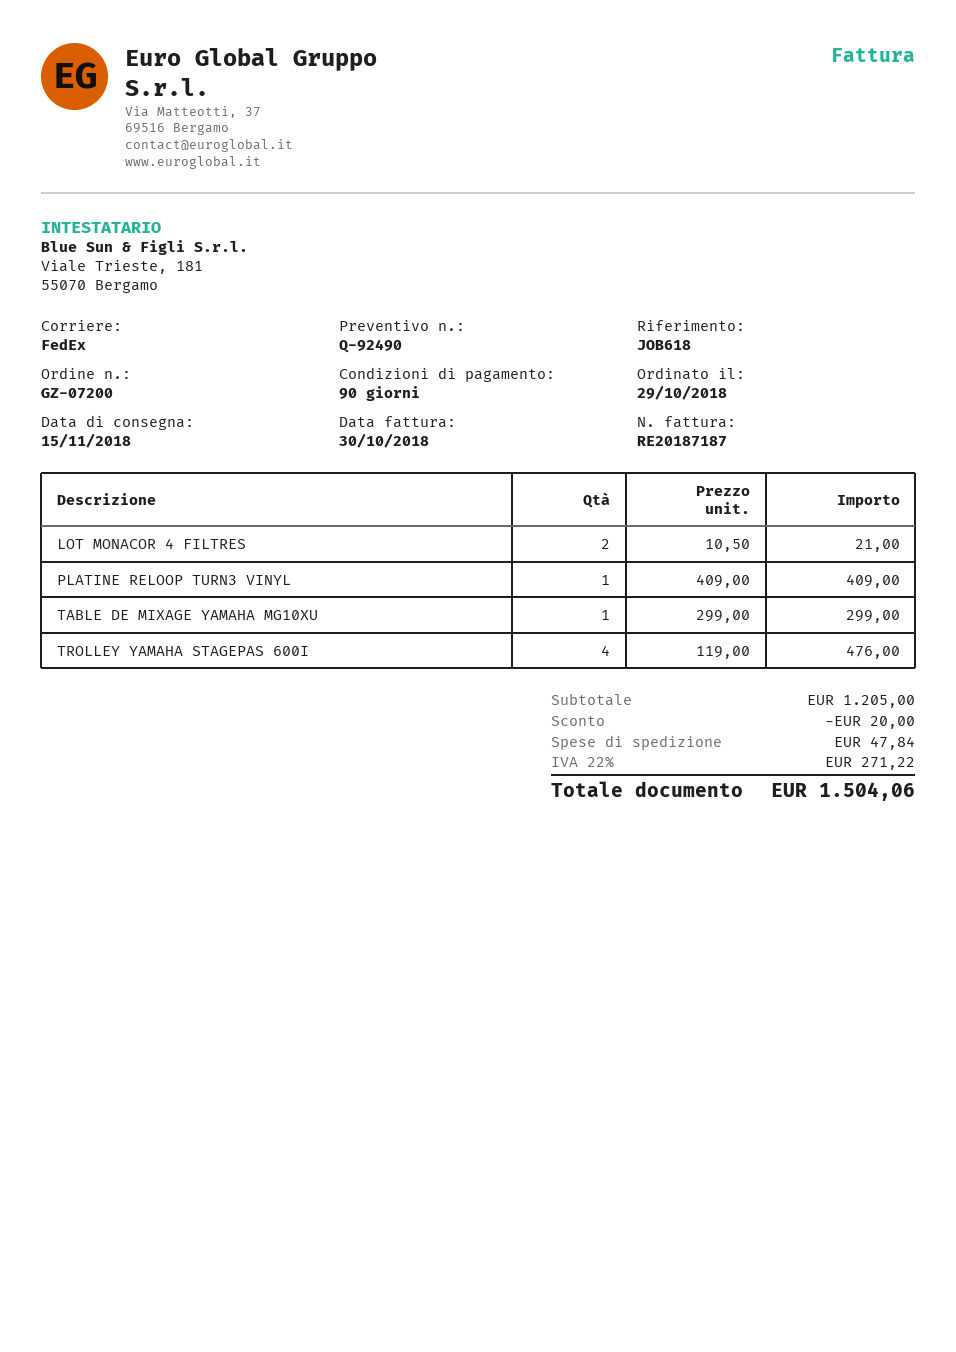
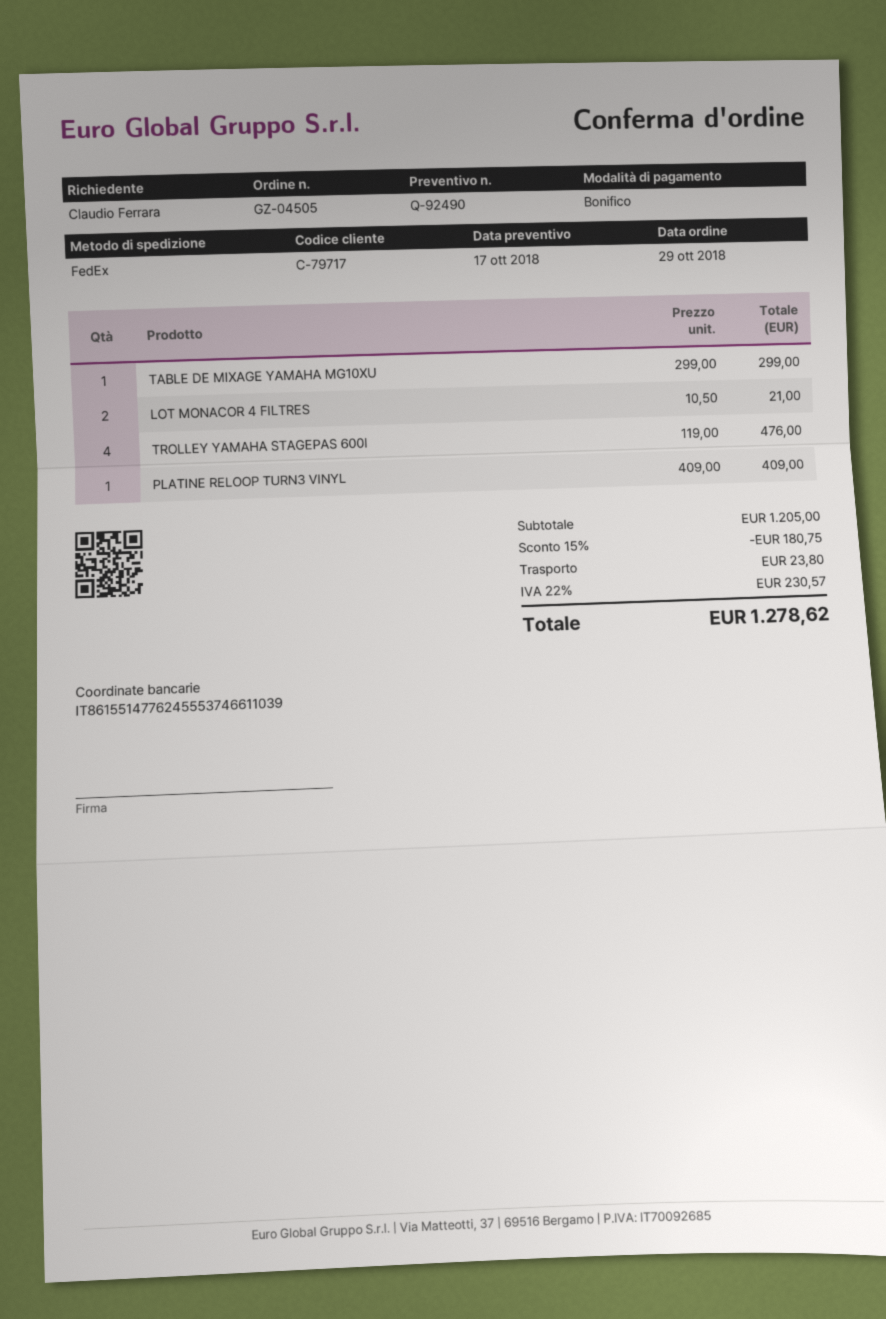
order number: GZ-07200 -> GZ-04505
discount: 20.00 -> 180.75
shipping: 47.84 -> 23.80
tax: 22% = 271.22 -> 22% = 230.57
total: 1504.06 -> 1278.62

